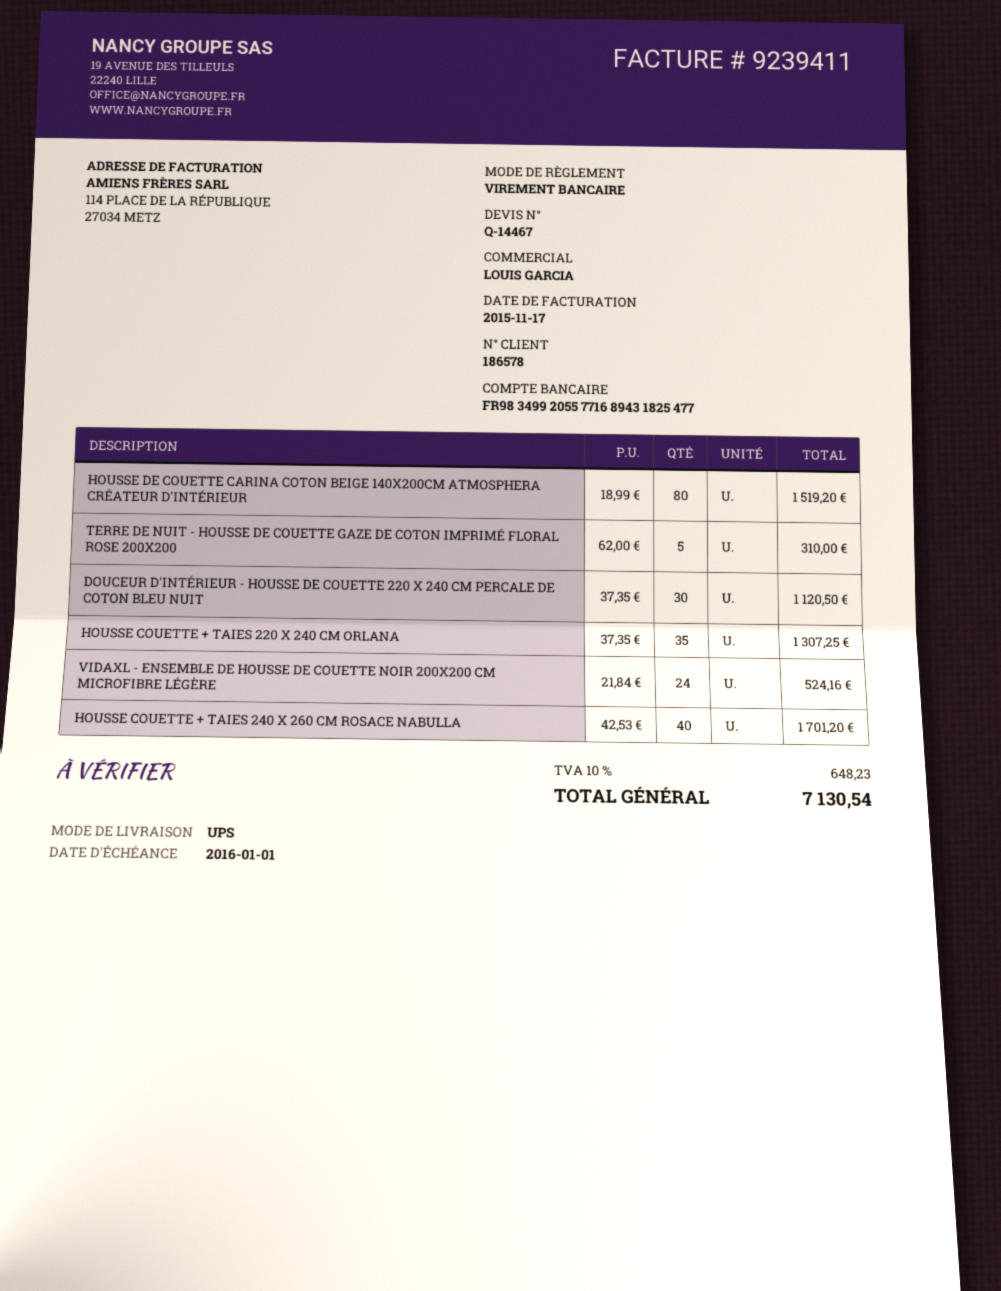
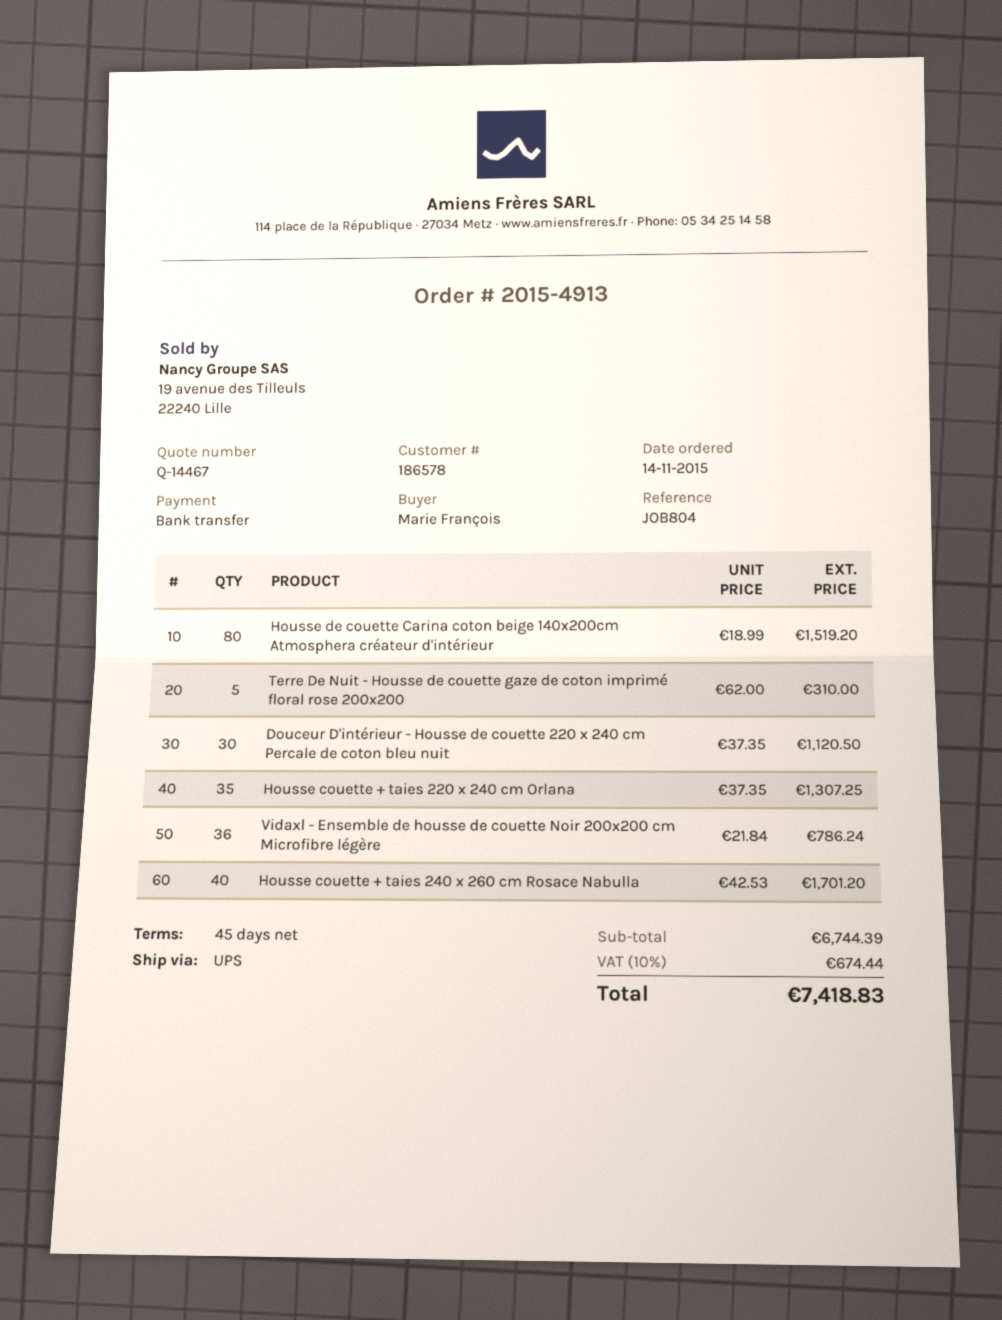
VIDAXL - ENSEMBLE DE HOUSSE DE COUETTE NOIR 200X200 CM MICROFIBRE LÉGÈRE: 24 x 21.84 = 524.16 -> 36 x 21.84 = 786.24
tax: 10% = 648.23 -> 10% = 674.44
total: 7130.54 -> 7418.83

